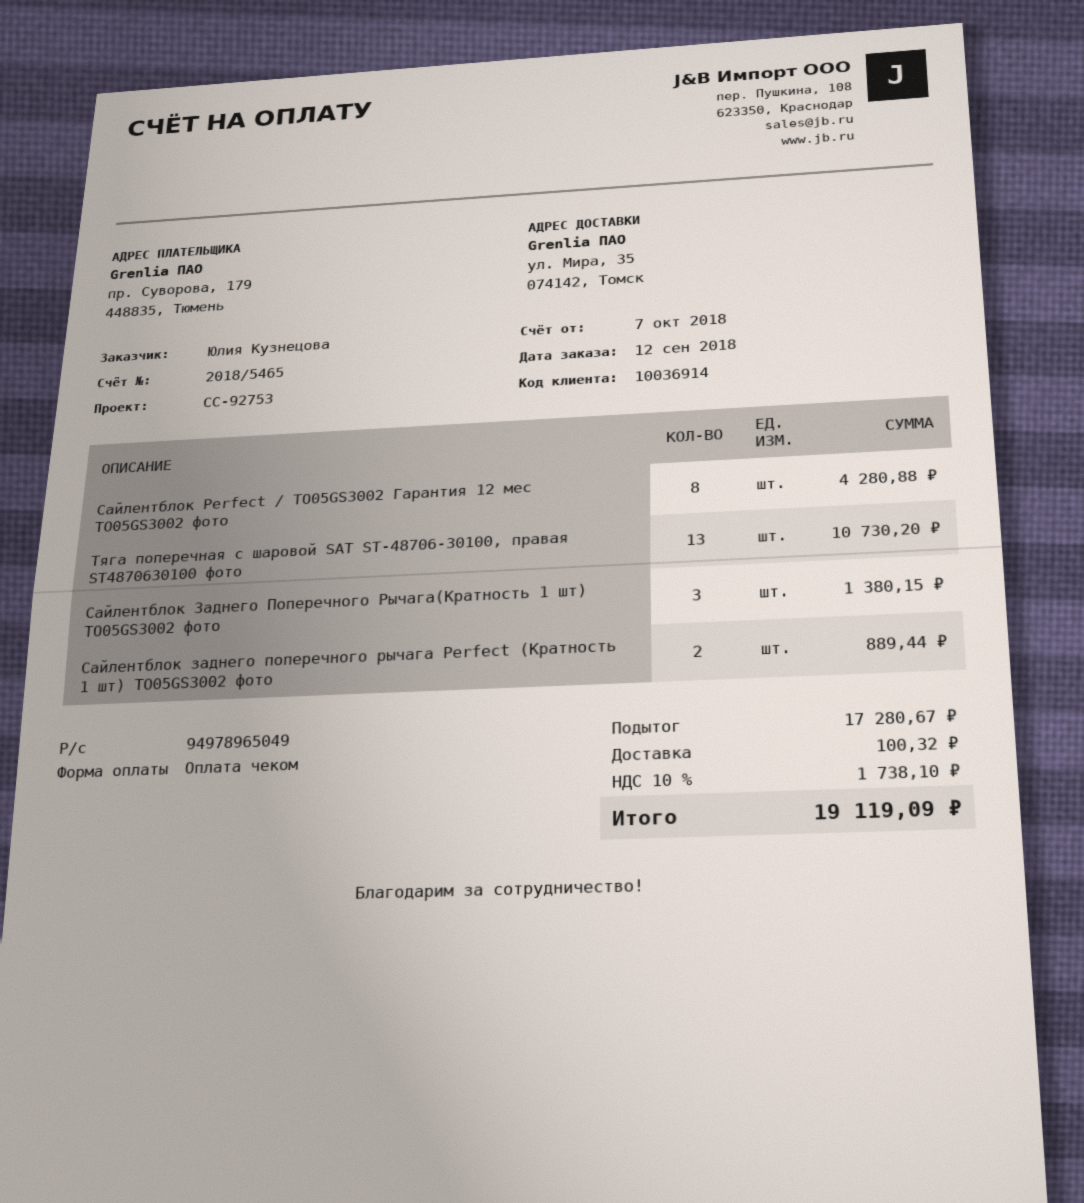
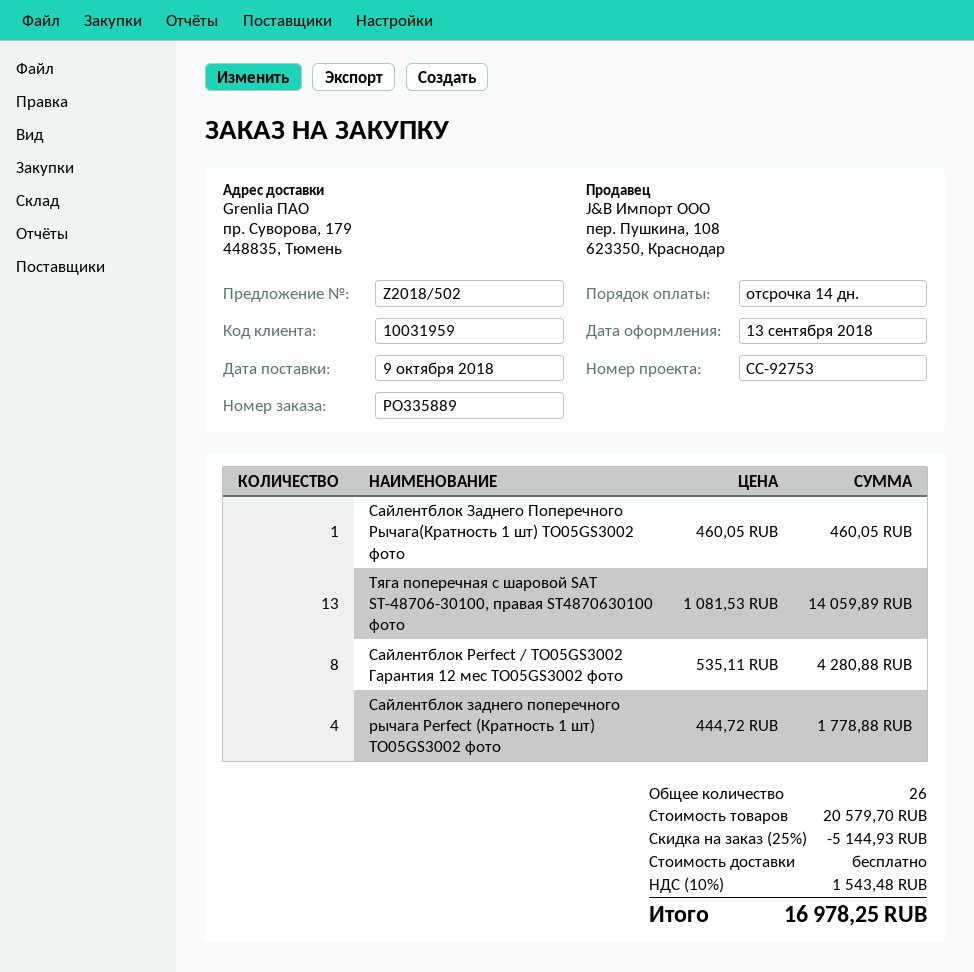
order date: 2018-09-12 -> 2018-09-13
customer number: 10036914 -> 10031959
ship to: ул. Мира, 35, 074142, Томск -> пр. Суворова, 179, 448835, Тюмень
Тяга поперечная с шаровой SAT ST-48706-30100, правая ST4870630100 фото: 13 for 10730.20 -> 13 for 14059.89
Сайлентблок Заднего Поперечного Рычага(Кратность 1 шт) TO05GS3002 фото: 3 for 1380.15 -> 1 for 460.05
Сайлентблок заднего поперечного рычага Perfect (Кратность 1 шт) TO05GS3002 фото: 2 for 889.44 -> 4 for 1778.88
subtotal: 17280.67 -> 20579.70
discount: none -> 25% = 5144.93
shipping: 100.32 -> 0.00
tax: 10% = 1738.10 -> 10% = 1543.48
total: 19119.09 -> 16978.25

